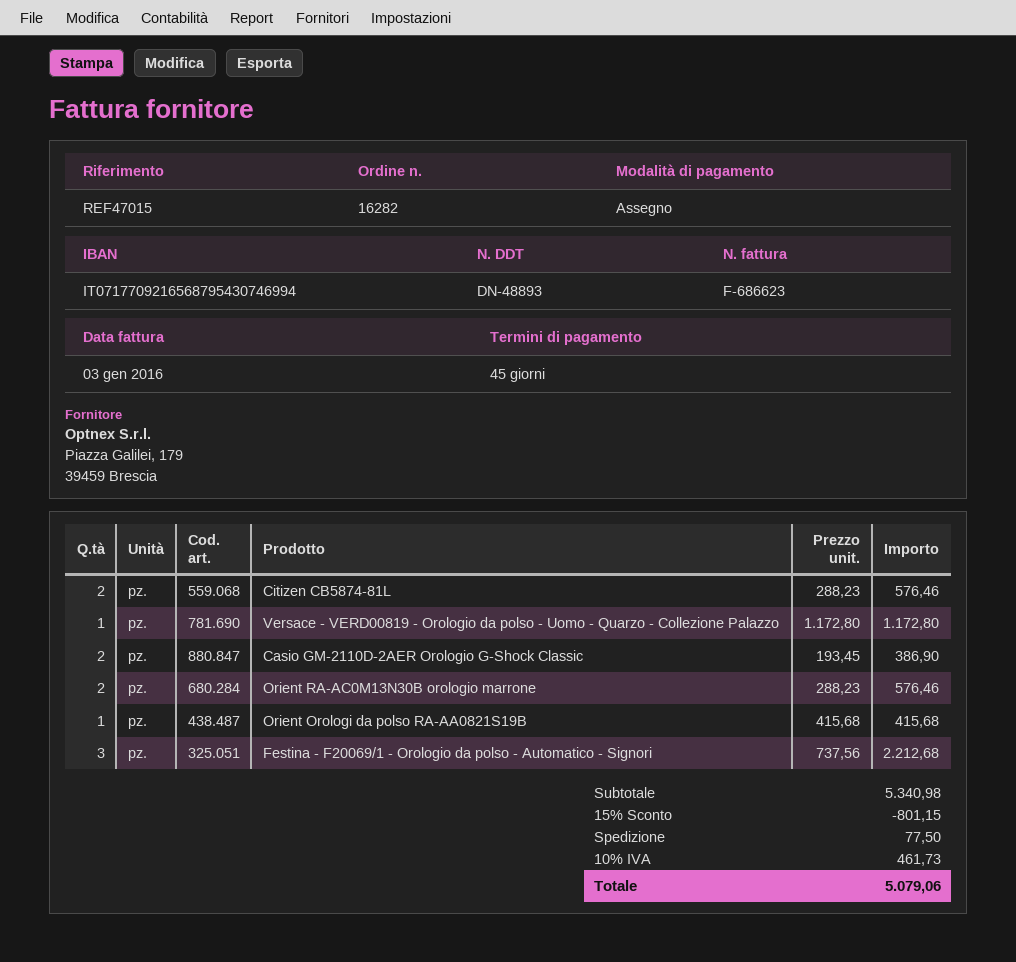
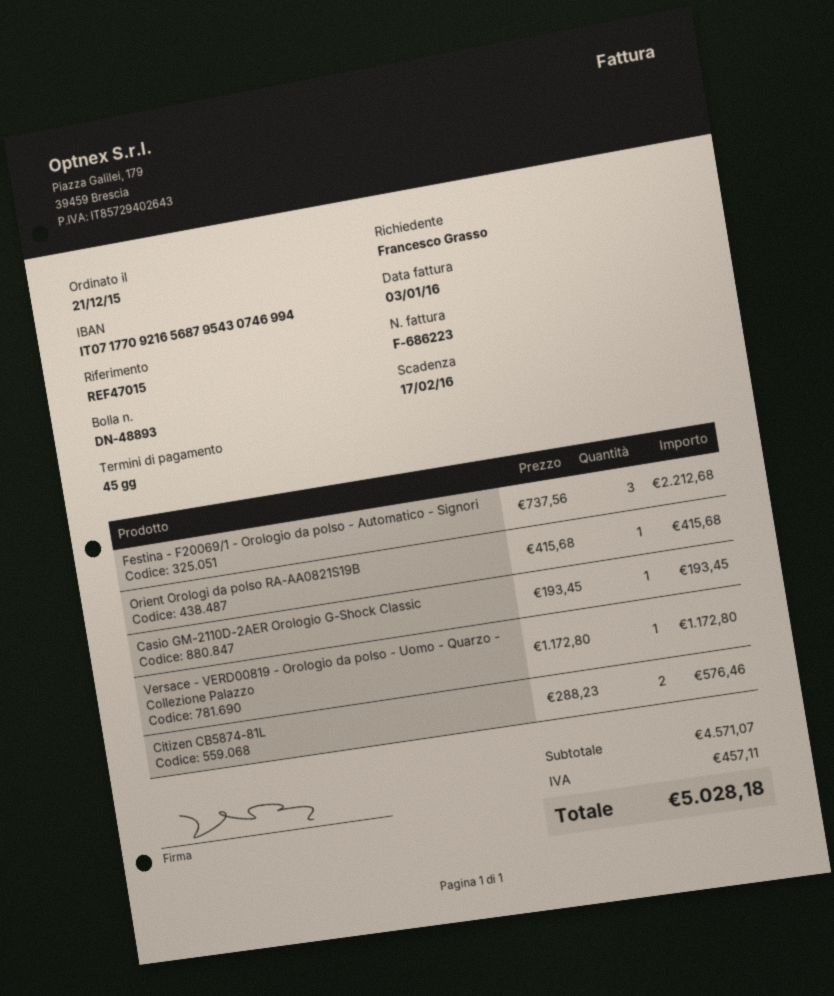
invoice number: F-686623 -> F-686223
Casio GM-2110D-2AER Orologio G-Shock Classic: 2 x 193.45 = 386.90 -> 1 x 193.45 = 193.45
Orient RA-AC0M13N30B orologio marrone: 2 x 288.23 = 576.46 -> none
subtotal: 5340.98 -> 4571.07
discount: 15% = 801.15 -> none
shipping: 77.50 -> none
tax: 461.73 -> 457.11
total: 5079.06 -> 5028.18

